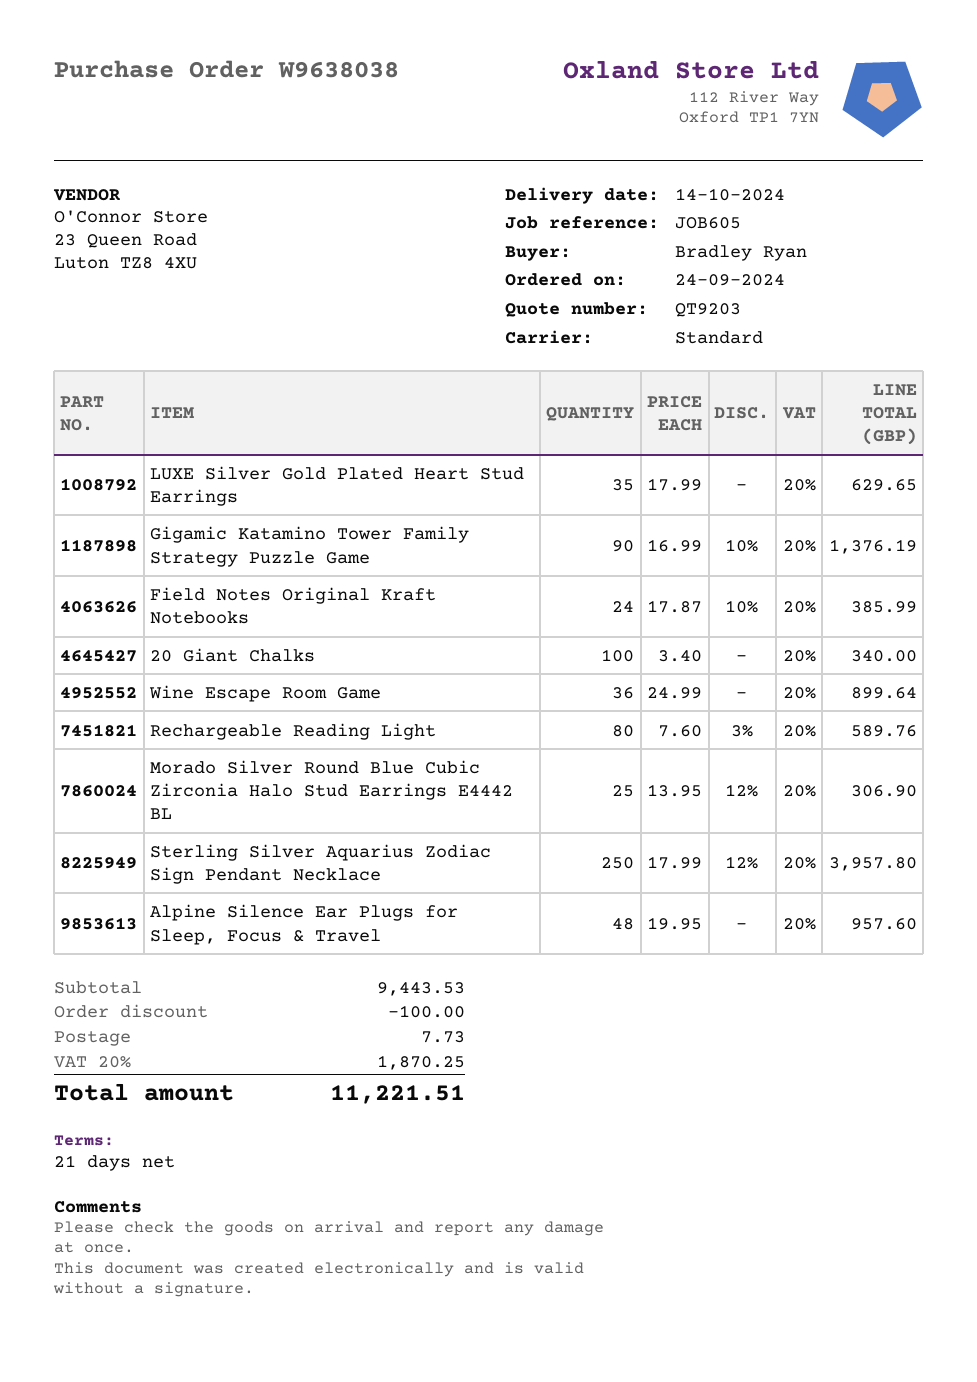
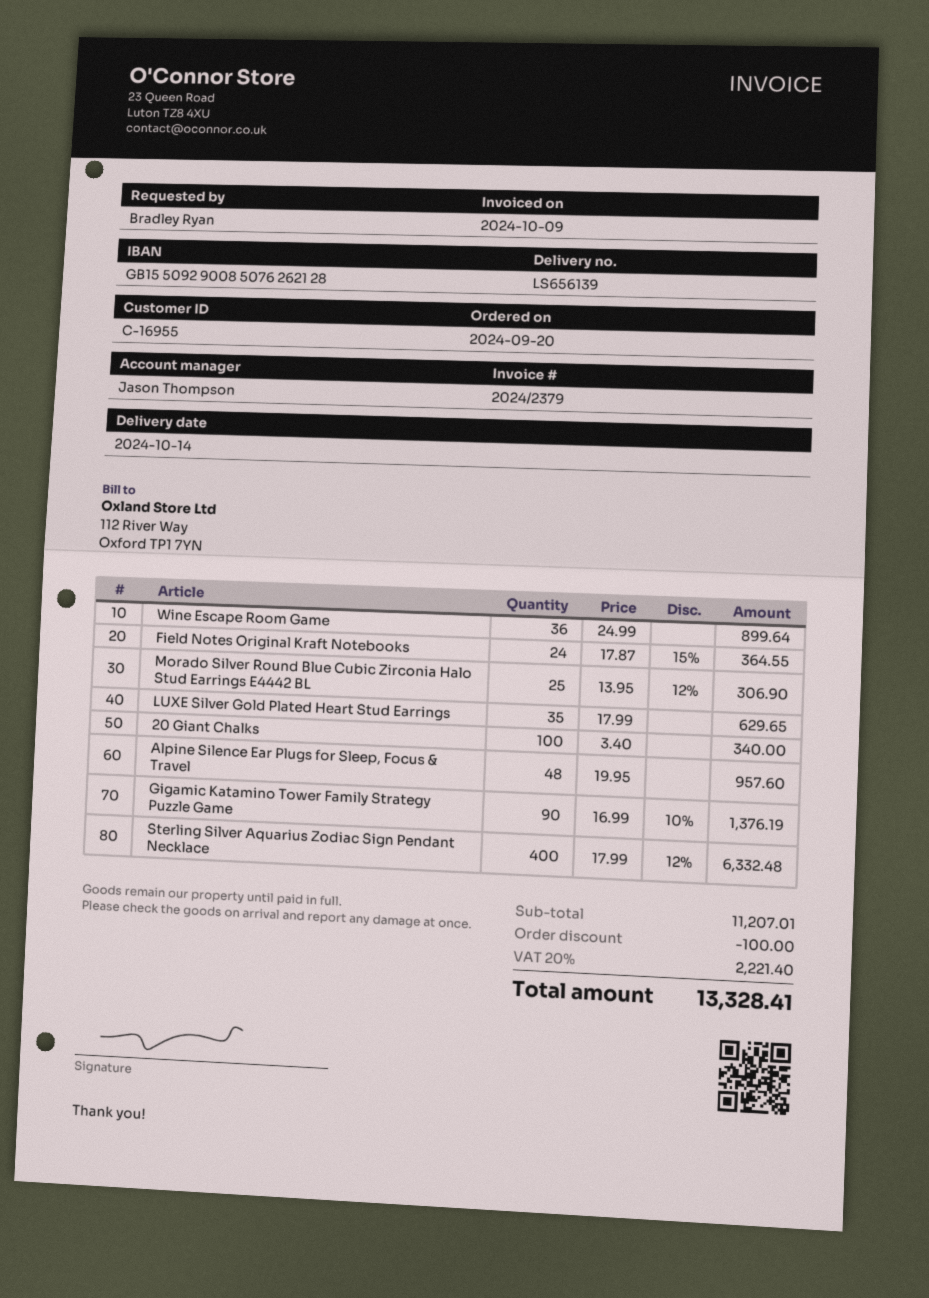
order date: 2024-09-24 -> 2024-09-20
Field Notes Original Kraft Notebooks: 24 x 17.87 - 10% = 385.99 -> 24 x 17.87 - 15% = 364.55
Rechargeable Reading Light: 80 x 7.60 - 3% = 589.76 -> none
Sterling Silver Aquarius Zodiac Sign Pendant Necklace: 250 x 17.99 - 12% = 3957.80 -> 400 x 17.99 - 12% = 6332.48
subtotal: 9443.53 -> 11207.01
shipping: 7.73 -> none
tax: 20% = 1870.25 -> 20% = 2221.40
total: 11221.51 -> 13328.41

